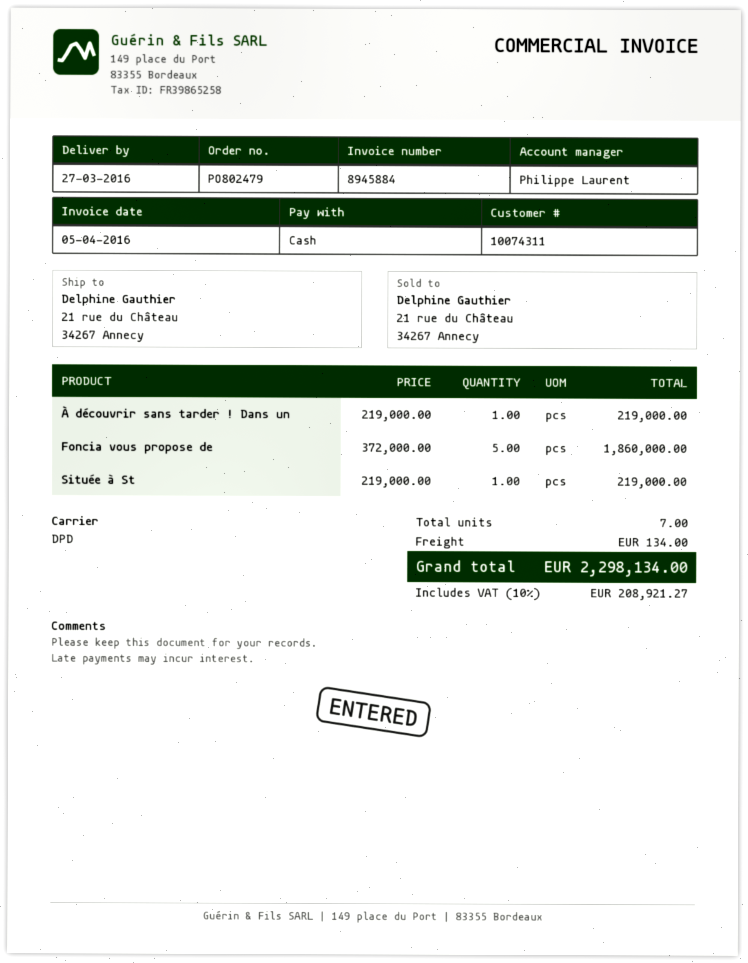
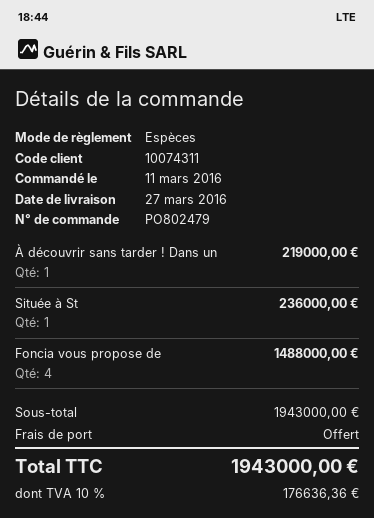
Foncia vous propose de: 5 for 1860000.00 -> 4 for 1488000.00
Située à St: 1 for 219000.00 -> 1 for 236000.00
shipping: 134.00 -> 0.00
tax: 10% = 208921.27 -> 10% = 176636.36
total: 2298134.00 -> 1943000.00

